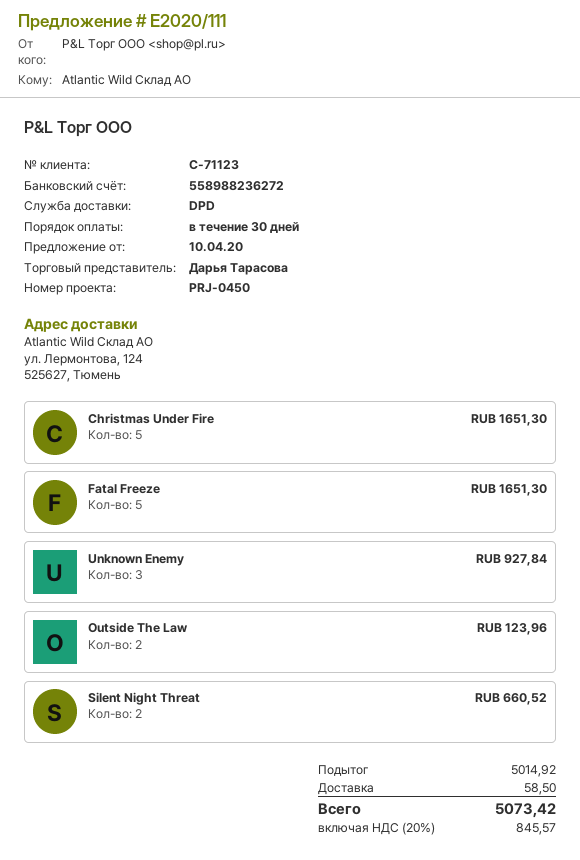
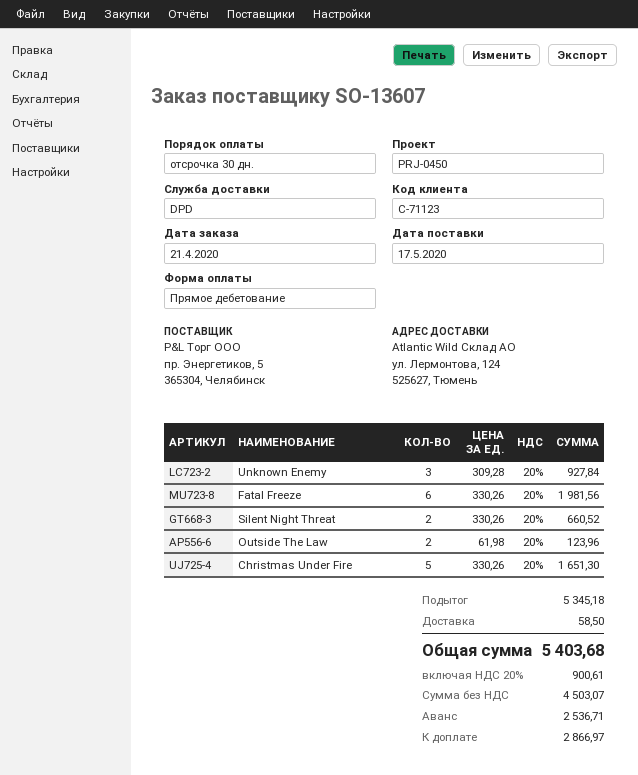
Fatal Freeze: 5 for 1651.30 -> 6 for 1981.56
subtotal: 5014.92 -> 5345.18
tax: 20% = 845.57 -> 20% = 900.61
total: 5073.42 -> 5403.68

